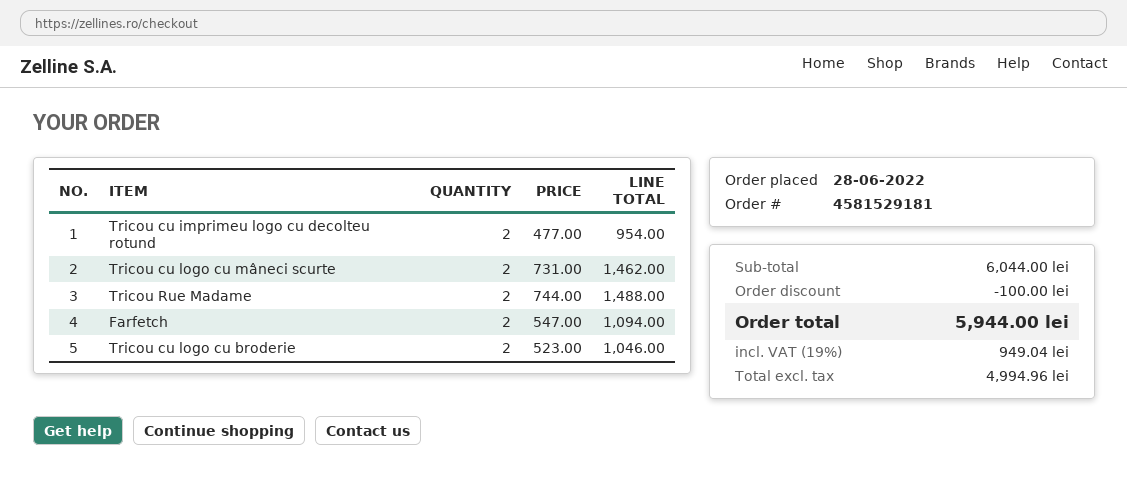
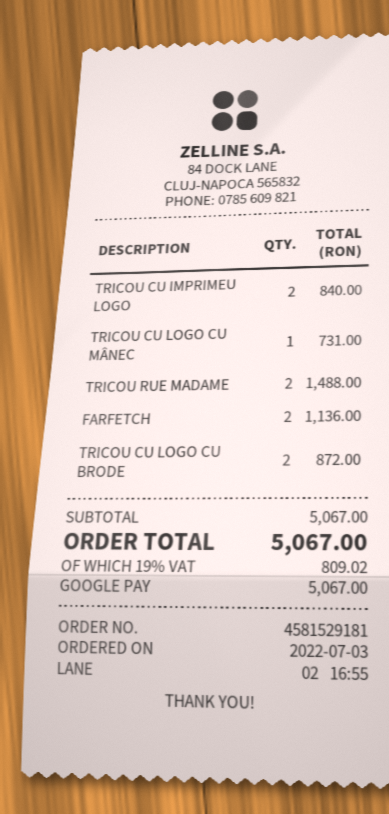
order date: 2022-06-28 -> 2022-07-03
Tricou cu imprimeu logo cu decolteu rotund: 2 for 954.00 -> 2 for 840.00
Tricou cu logo cu mâneci scurte: 2 for 1462.00 -> 1 for 731.00
Farfetch: 2 for 1094.00 -> 2 for 1136.00
Tricou cu logo cu broderie: 2 for 1046.00 -> 2 for 872.00
subtotal: 6044.00 -> 5067.00
discount: 100.00 -> none
tax: 19% = 949.04 -> 19% = 809.02
total: 5944.00 -> 5067.00

